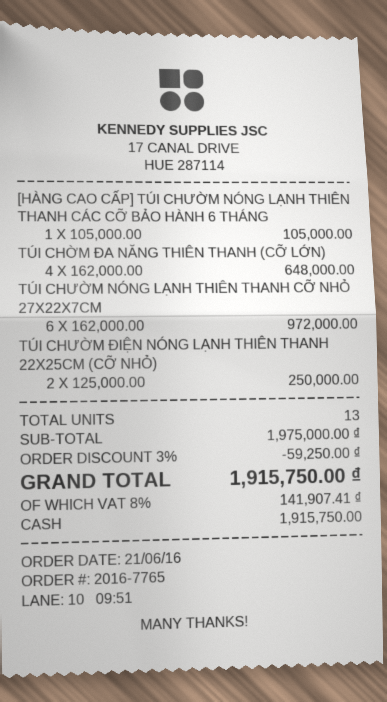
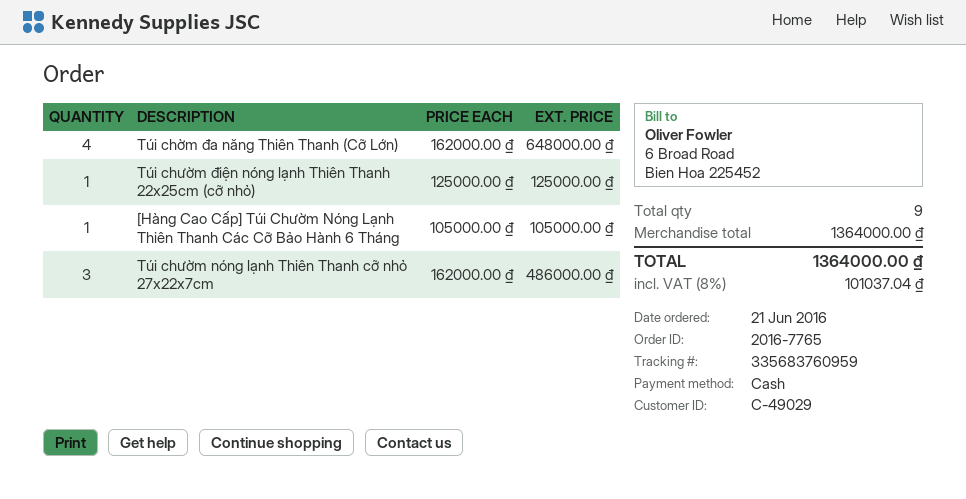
TÚI CHƯỜM NÓNG LẠNH THIÊN THANH CỠ NHỎ 27X22X7CM: 6 x 162000.00 = 972000.00 -> 3 x 162000.00 = 486000.00
TÚI CHƯỜM ĐIỆN NÓNG LẠNH THIÊN THANH 22X25CM (CỠ NHỎ): 2 x 125000.00 = 250000.00 -> 1 x 125000.00 = 125000.00
total quantity: 13 -> 9
subtotal: 1975000.00 -> 1364000.00
discount: 3% = 59250.00 -> none
tax: 8% = 141907.41 -> 8% = 101037.04
total: 1915750.00 -> 1364000.00

